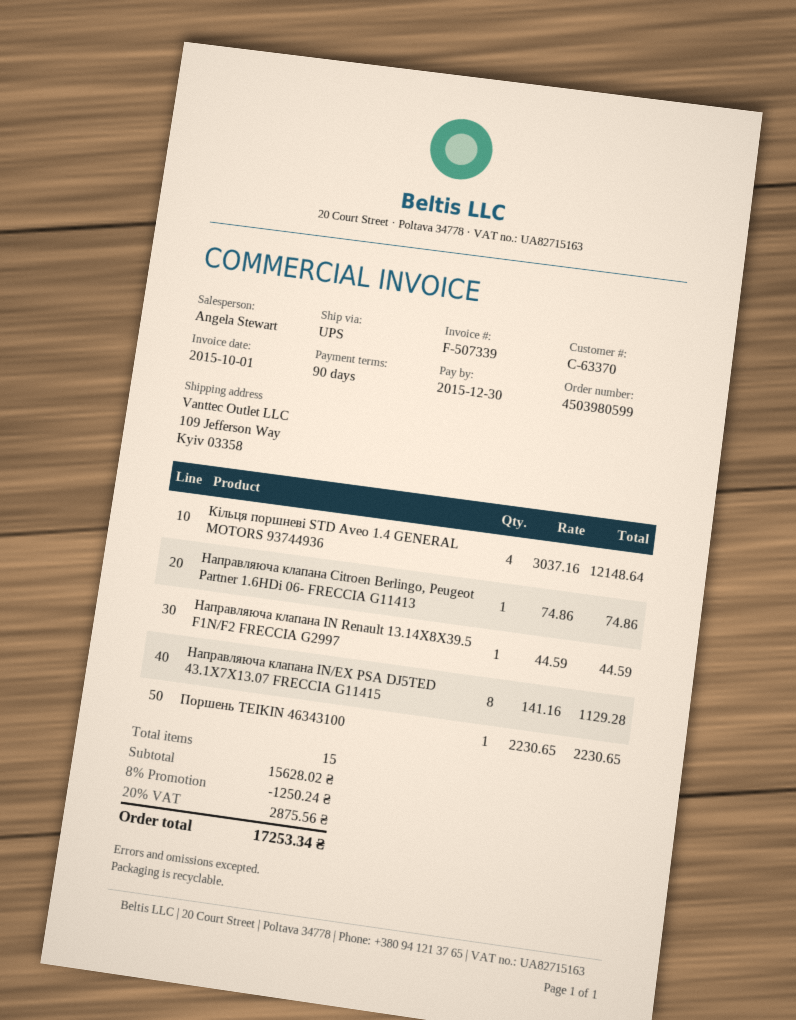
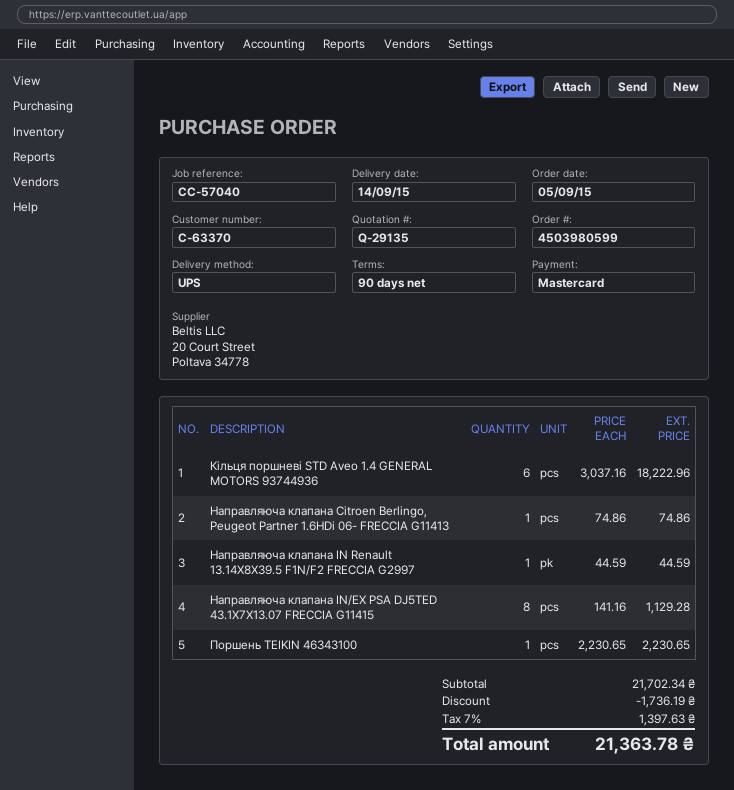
Кільця поршневі STD Aveo 1.4 GENERAL MOTORS 93744936: 4 x 3037.16 = 12148.64 -> 6 x 3037.16 = 18222.96
subtotal: 15628.02 -> 21702.34
discount: 1250.24 -> 1736.19
tax: 20% = 2875.56 -> 7% = 1397.63
total: 17253.34 -> 21363.78

